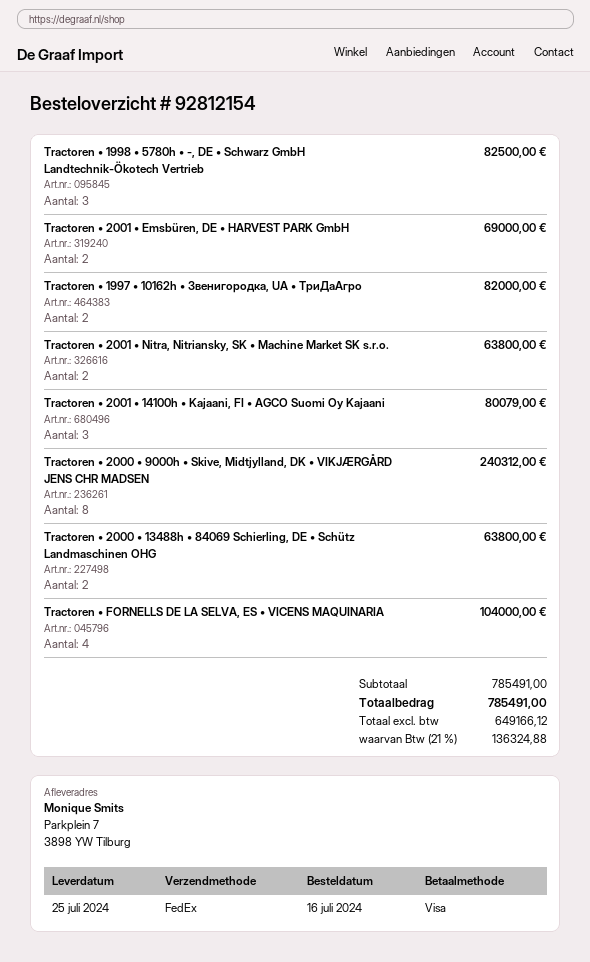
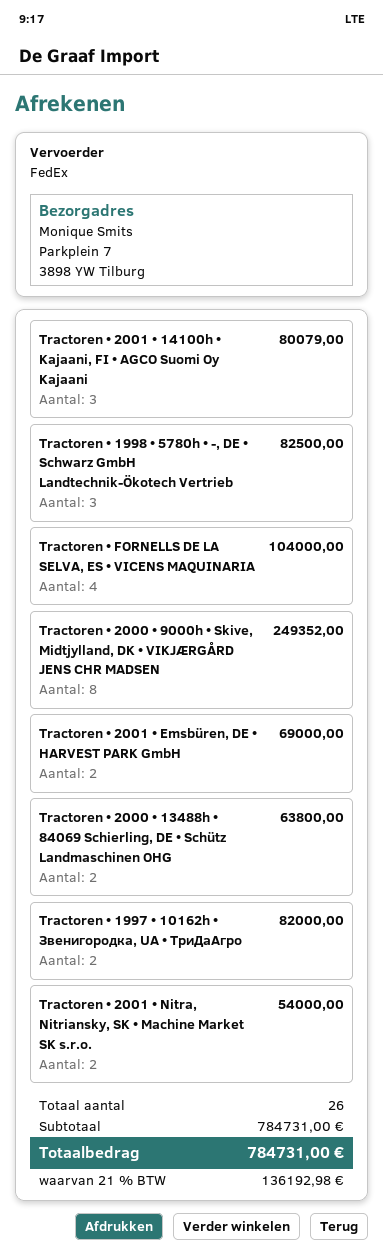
Tractoren • 2001 • Nitra, Nitriansky, SK • Machine Market SK s.r.o.: 2 for 63800.00 -> 2 for 54000.00
Tractoren • 2000 • 9000h • Skive, Midtjylland, DK • VIKJÆRGÅRD JENS CHR MADSEN: 8 for 240312.00 -> 8 for 249352.00
subtotal: 785491.00 -> 784731.00
tax: 21% = 136324.88 -> 21% = 136192.98
total: 785491.00 -> 784731.00

